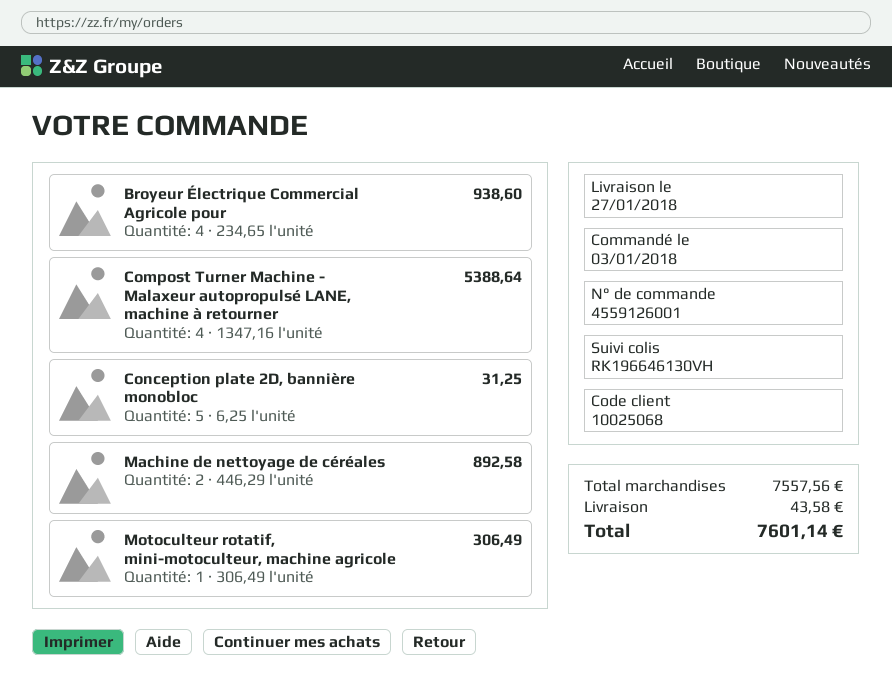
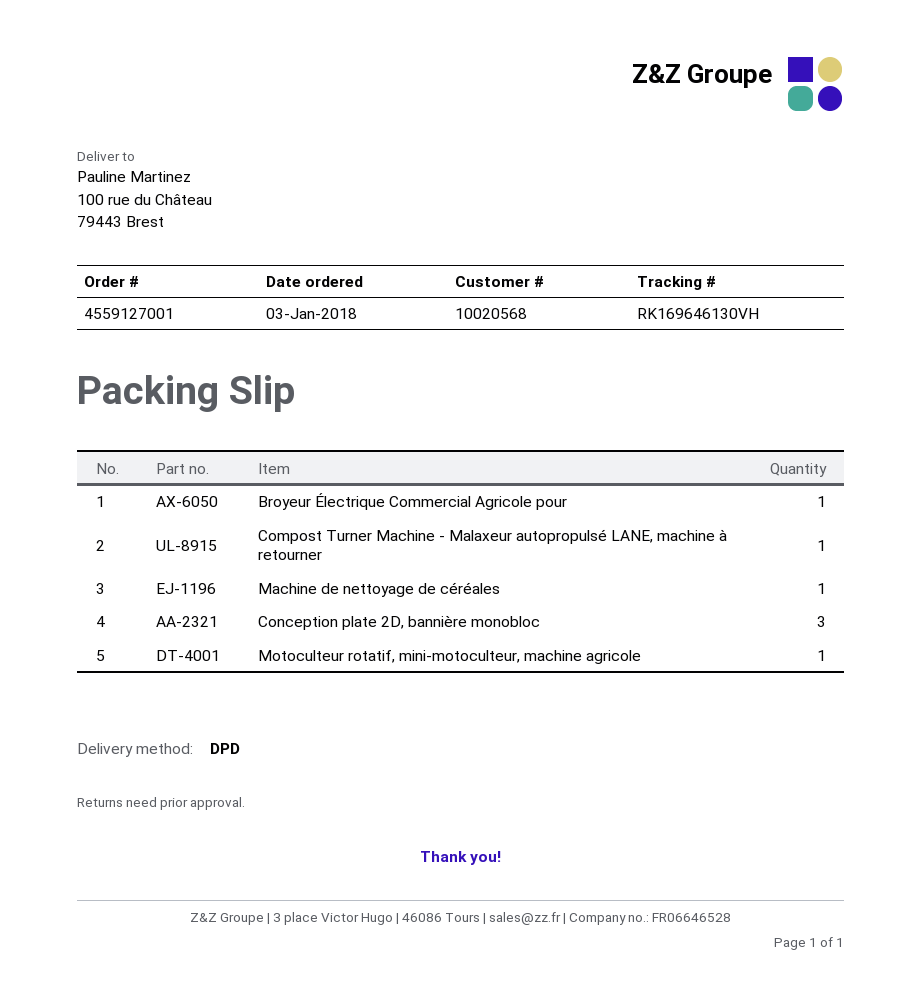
order number: 4559126001 -> 4559127001
customer number: 10025068 -> 10020568
tracking number: RK196646130VH -> RK169646130VH
Broyeur Électrique Commercial Agricole pour: 4 -> 1
Compost Turner Machine - Malaxeur autopropulsé LANE, machine à retourner: 4 -> 1
Conception plate 2D, bannière monobloc: 5 -> 3
Machine de nettoyage de céréales: 2 -> 1

